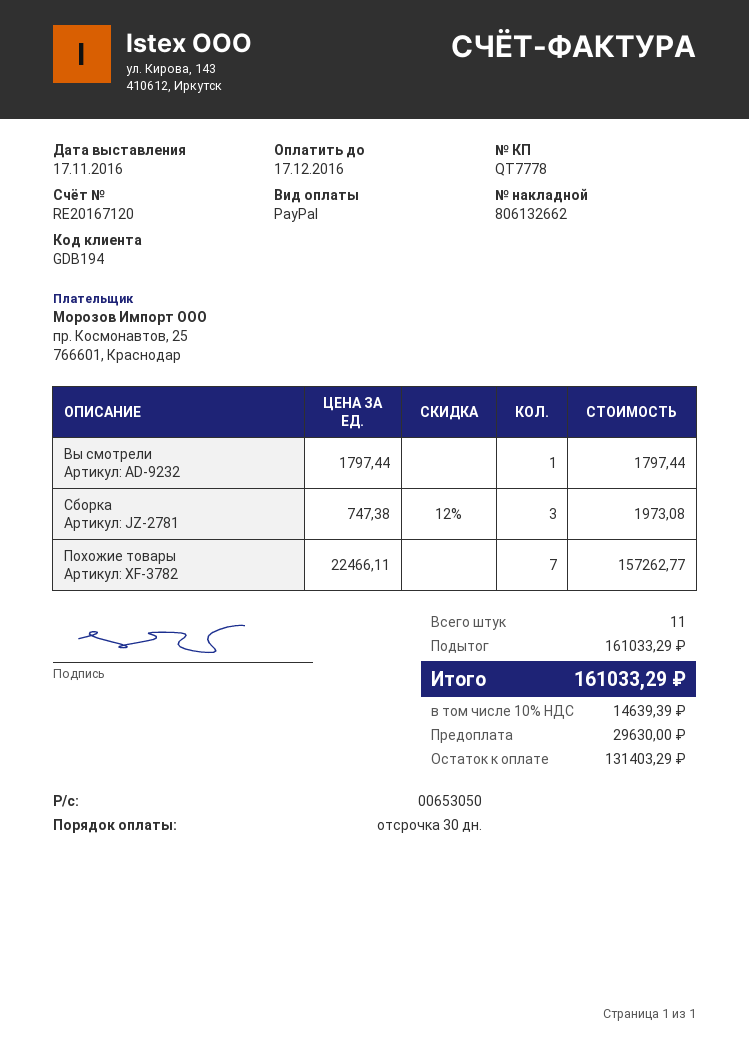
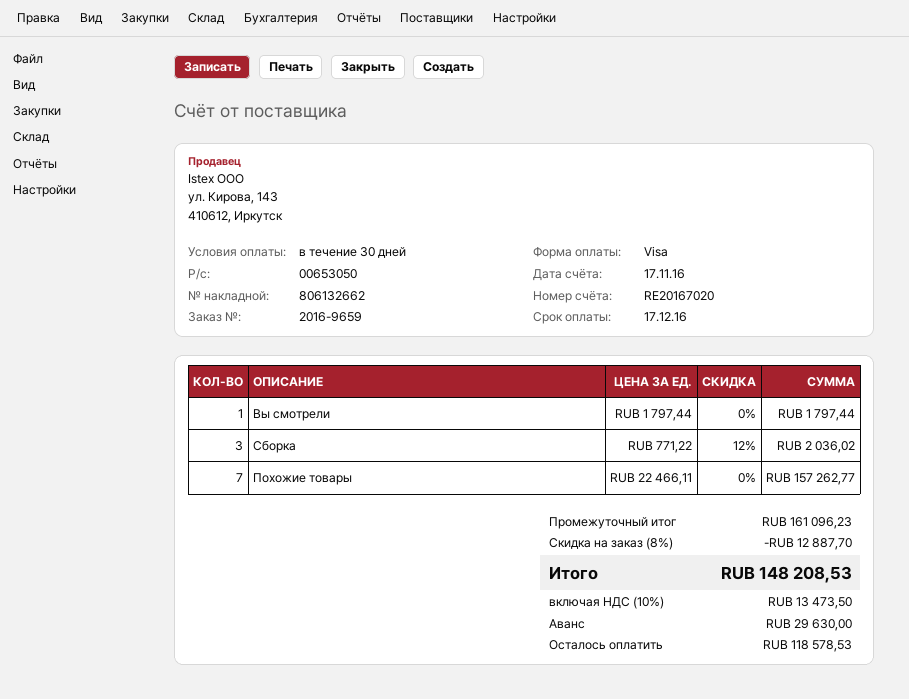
invoice number: RE20167120 -> RE20167020
payment method: PayPal -> Visa
Сборка: 3 x 747.38 - 12% = 1973.08 -> 3 x 771.22 - 12% = 2036.02
subtotal: 161033.29 -> 161096.23
discount: none -> 8% = 12887.70
tax: 10% = 14639.39 -> 10% = 13473.50
total: 161033.29 -> 148208.53
balance: 131403.29 -> 118578.53

